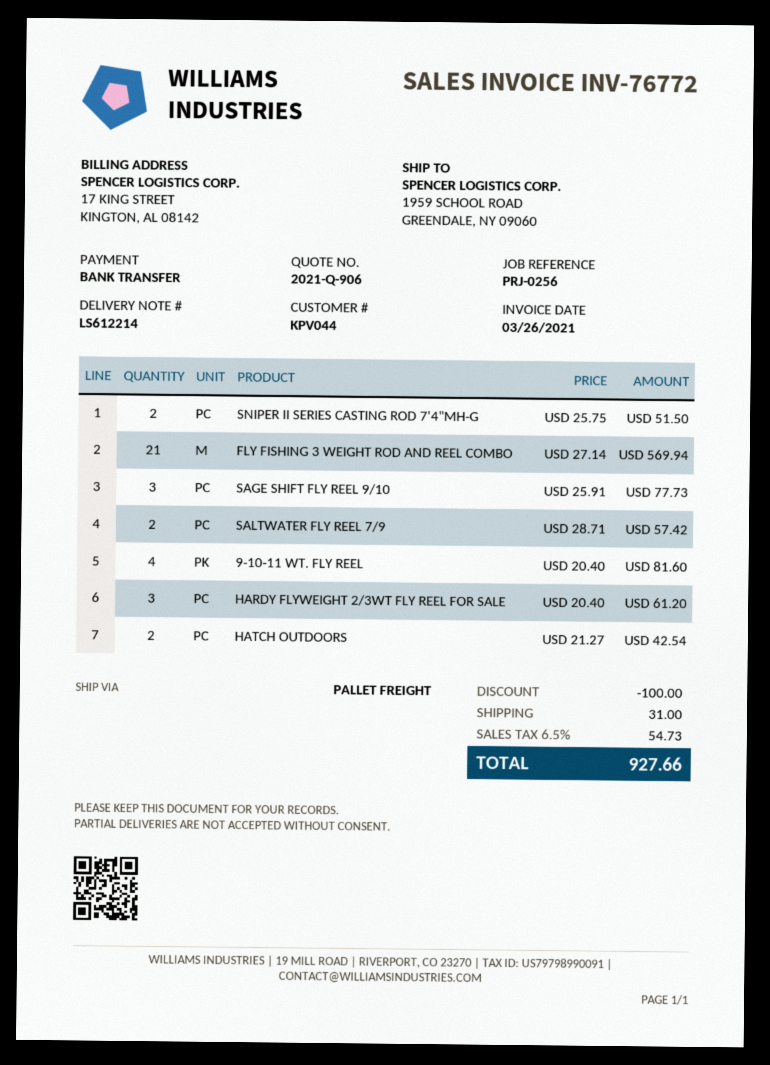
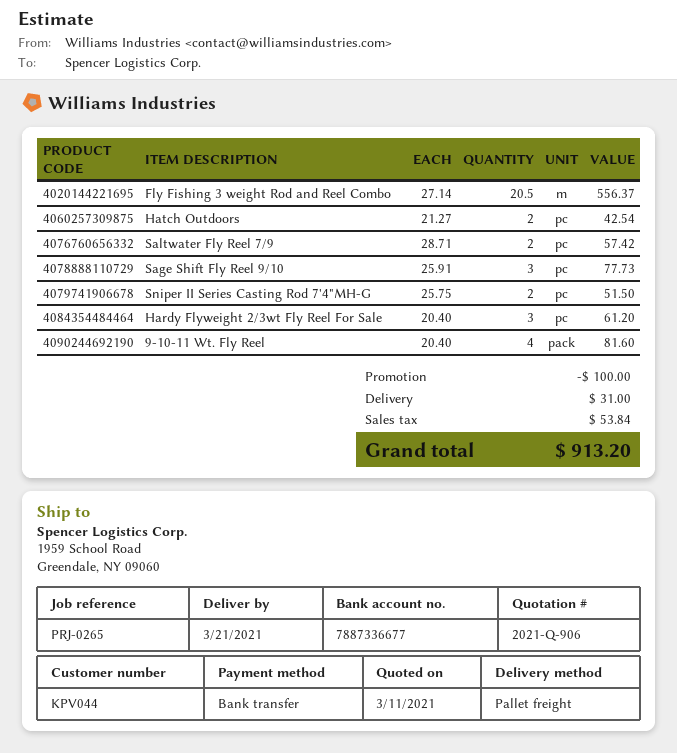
reference: PRJ-0256 -> PRJ-0265
FLY FISHING 3 WEIGHT ROD AND REEL COMBO: 21 x 27.14 = 569.94 -> 20.5 x 27.14 = 556.37
tax: 54.73 -> 53.84
total: 927.66 -> 913.20

